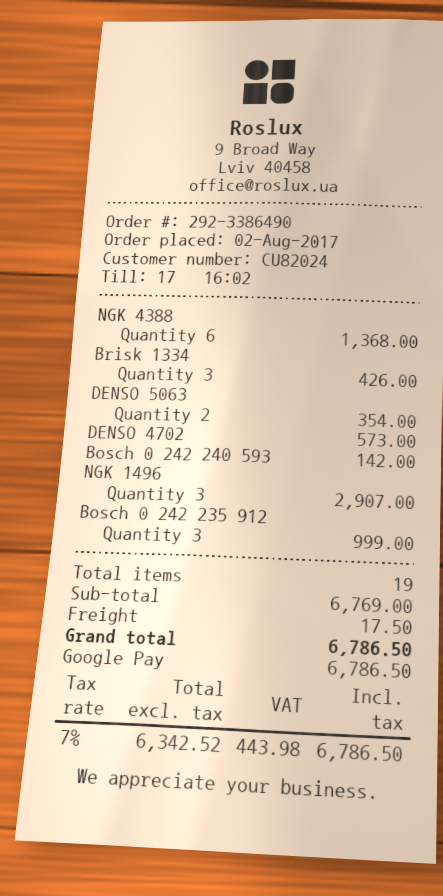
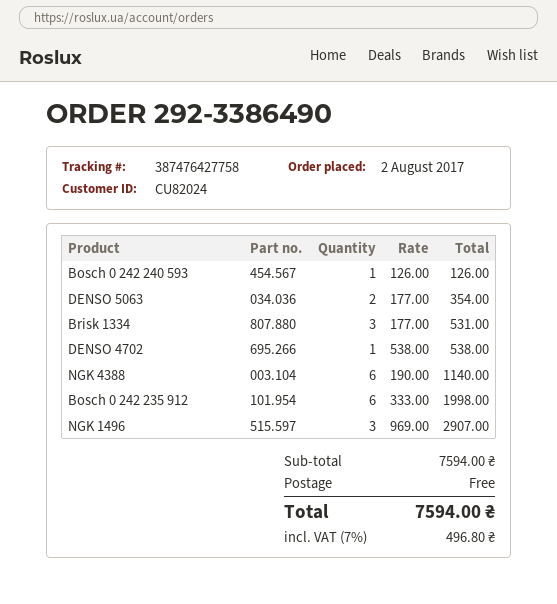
NGK 4388: 6 for 1368.00 -> 6 for 1140.00
Brisk 1334: 3 for 426.00 -> 3 for 531.00
DENSO 4702: 1 for 573.00 -> 1 for 538.00
Bosch 0 242 240 593: 1 for 142.00 -> 1 for 126.00
Bosch 0 242 235 912: 3 for 999.00 -> 6 for 1998.00
subtotal: 6769.00 -> 7594.00
shipping: 17.50 -> 0.00
tax: 7% = 443.98 -> 7% = 496.80
total: 6786.50 -> 7594.00

